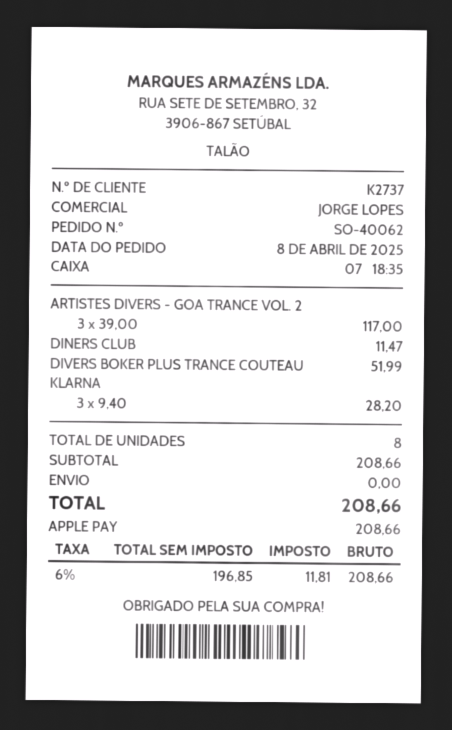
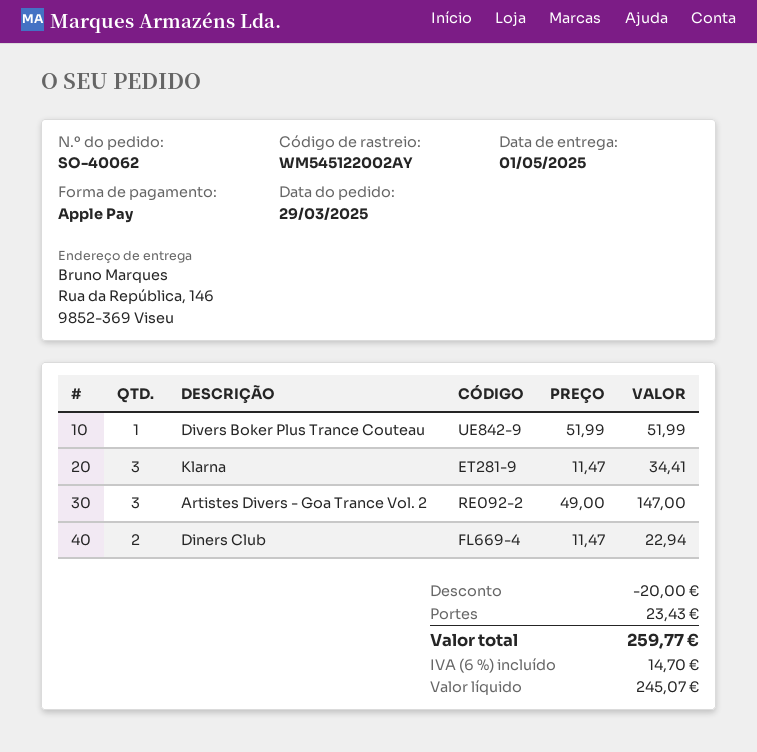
order date: 2025-04-08 -> 2025-03-29
ARTISTES DIVERS - GOA TRANCE VOL. 2: 3 x 39.00 = 117.00 -> 3 x 49.00 = 147.00
DINERS CLUB: 1 x 11.47 = 11.47 -> 2 x 11.47 = 22.94
KLARNA: 3 x 9.40 = 28.20 -> 3 x 11.47 = 34.41
discount: none -> 20.00
shipping: 0.00 -> 23.43
net: 196.85 -> 245.07
tax: 6% = 11.81 -> 6% = 14.70
total: 208.66 -> 259.77

